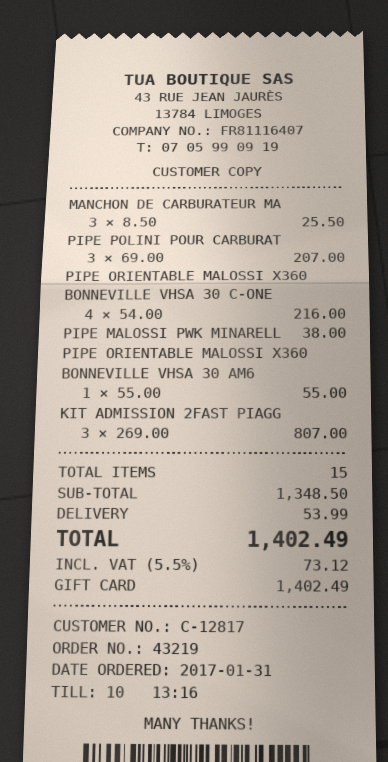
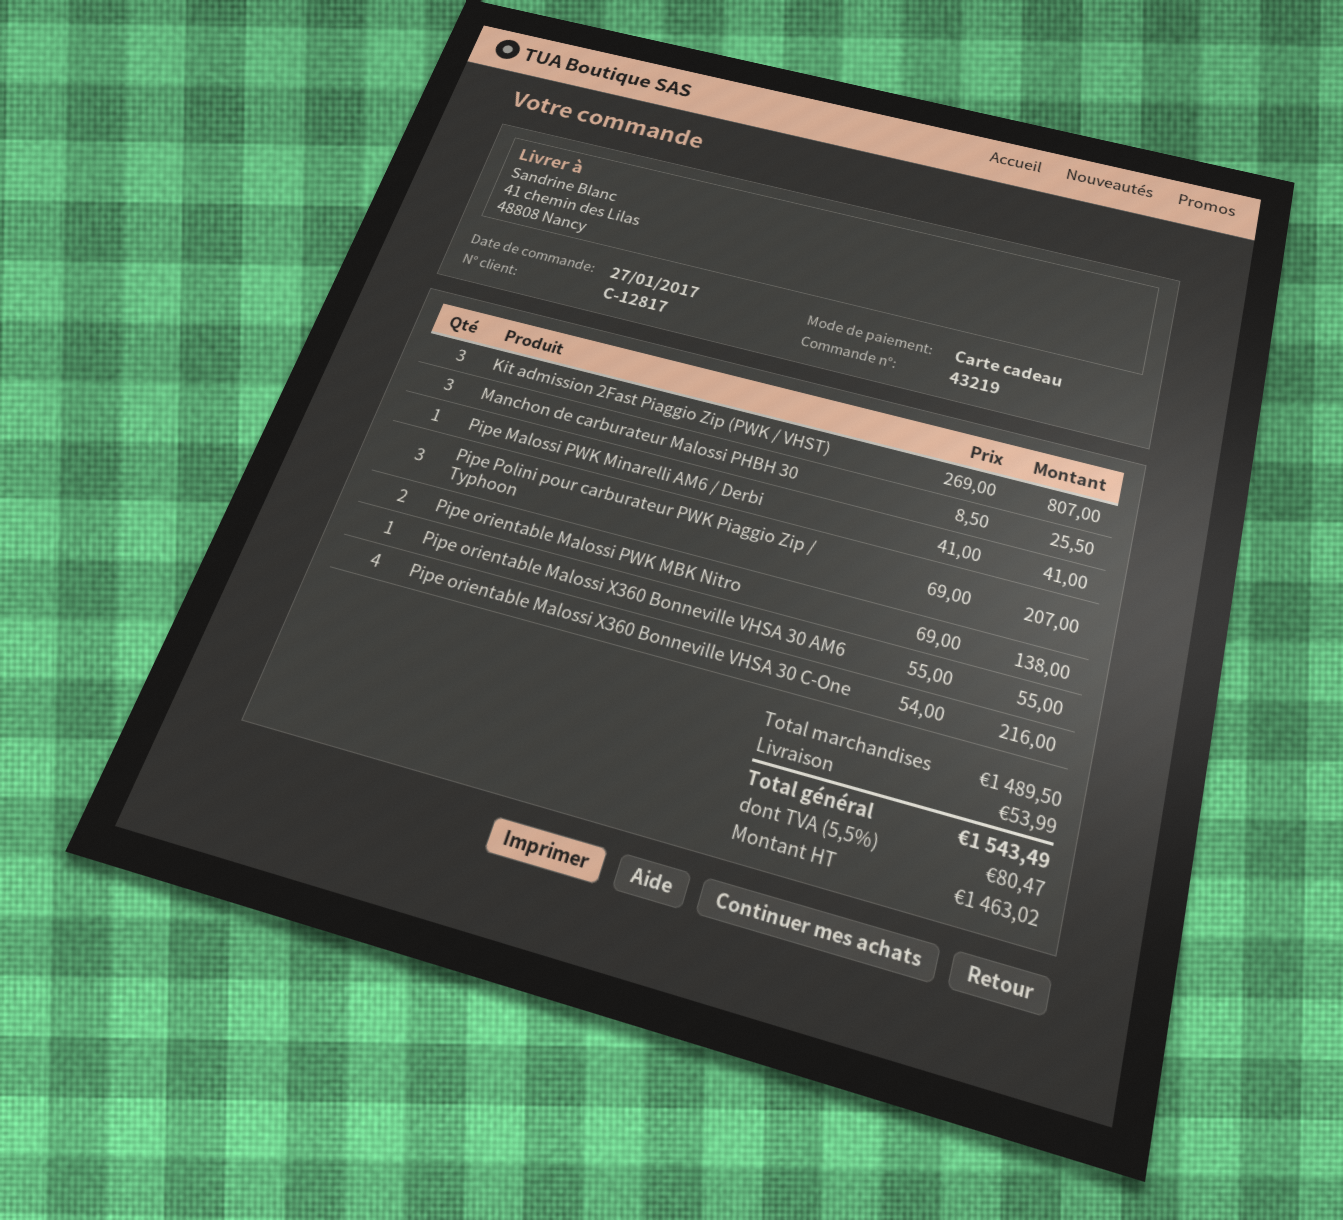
order date: 2017-01-31 -> 2017-01-27
PIPE MALOSSI PWK MINARELL: 1 x 38.00 = 38.00 -> 1 x 41.00 = 41.00
Pipe orientable Malossi PWK MBK Nitro: none -> 2 x 69.00 = 138.00
subtotal: 1348.50 -> 1489.50
tax: 5.5% = 73.12 -> 5.5% = 80.47
total: 1402.49 -> 1543.49

